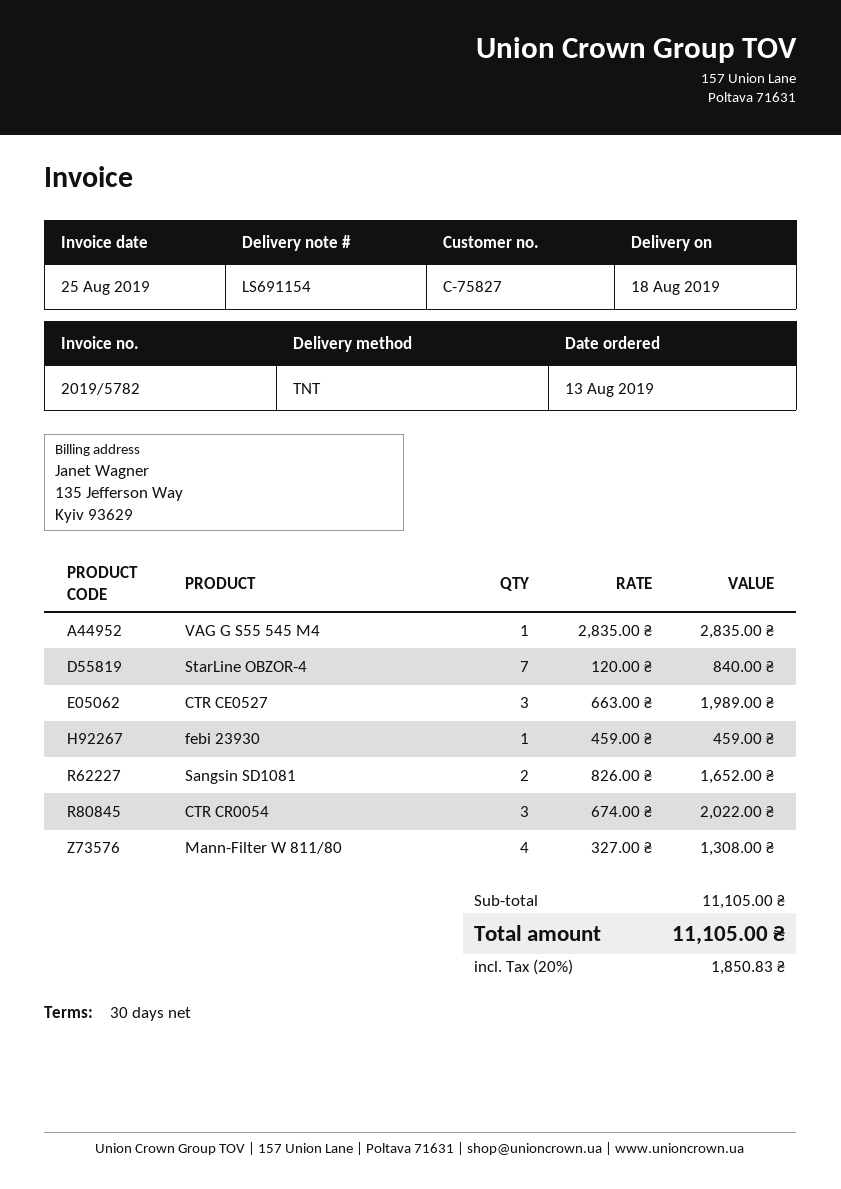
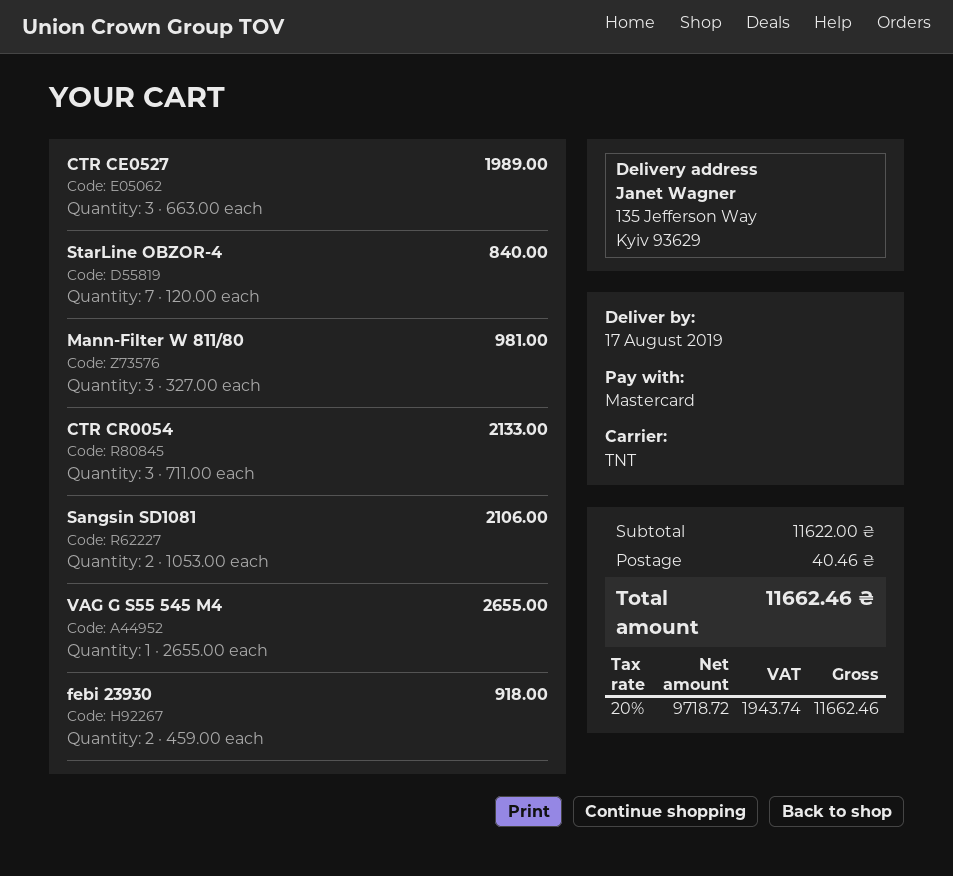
delivery date: 2019-08-18 -> 2019-08-17
VAG G S55 545 M4: 1 x 2835.00 = 2835.00 -> 1 x 2655.00 = 2655.00
febi 23930: 1 x 459.00 = 459.00 -> 2 x 459.00 = 918.00
Sangsin SD1081: 2 x 826.00 = 1652.00 -> 2 x 1053.00 = 2106.00
CTR CR0054: 3 x 674.00 = 2022.00 -> 3 x 711.00 = 2133.00
Mann-Filter W 811/80: 4 x 327.00 = 1308.00 -> 3 x 327.00 = 981.00
subtotal: 11105.00 -> 11622.00
shipping: none -> 40.46
tax: 20% = 1850.83 -> 20% = 1943.74
total: 11105.00 -> 11662.46

